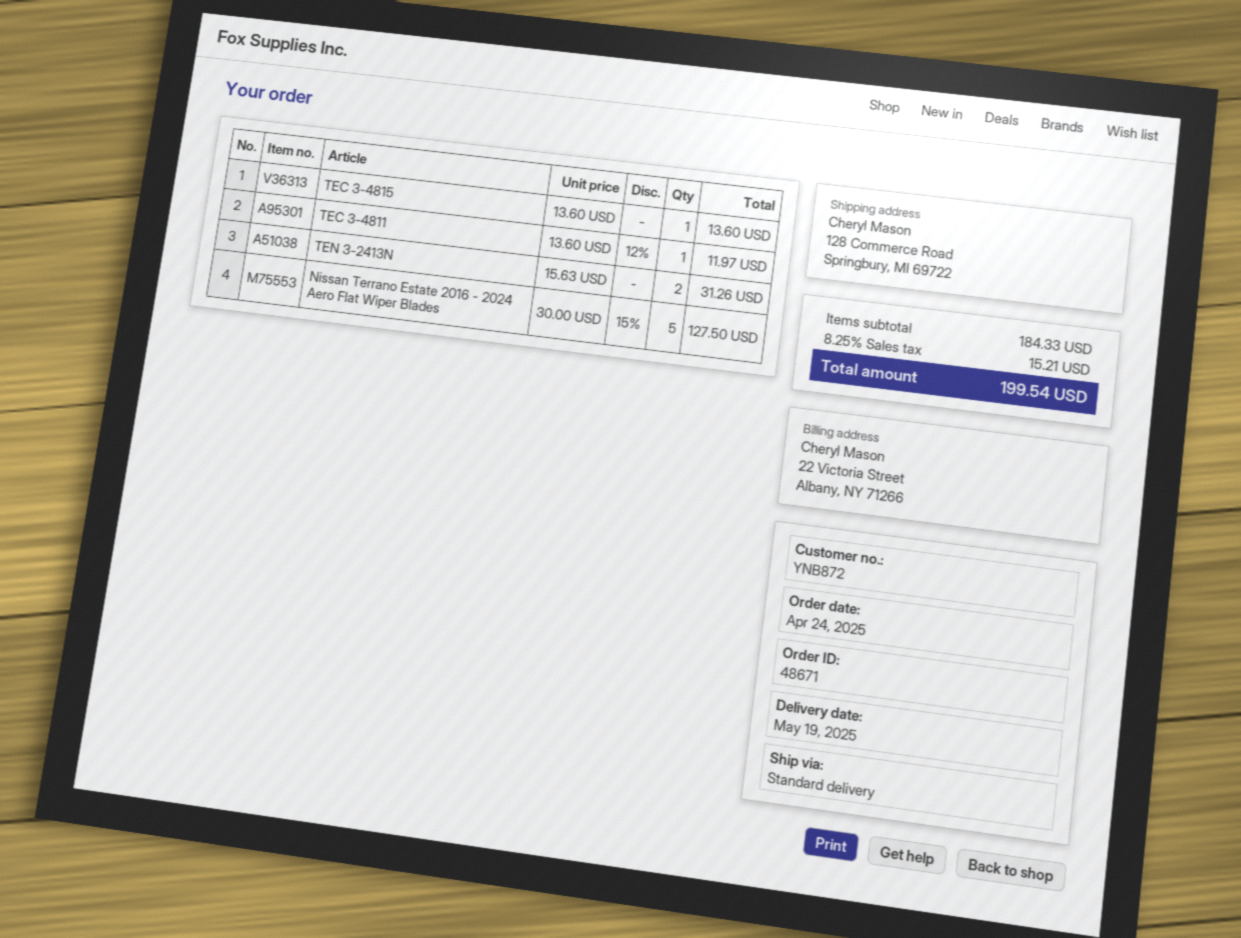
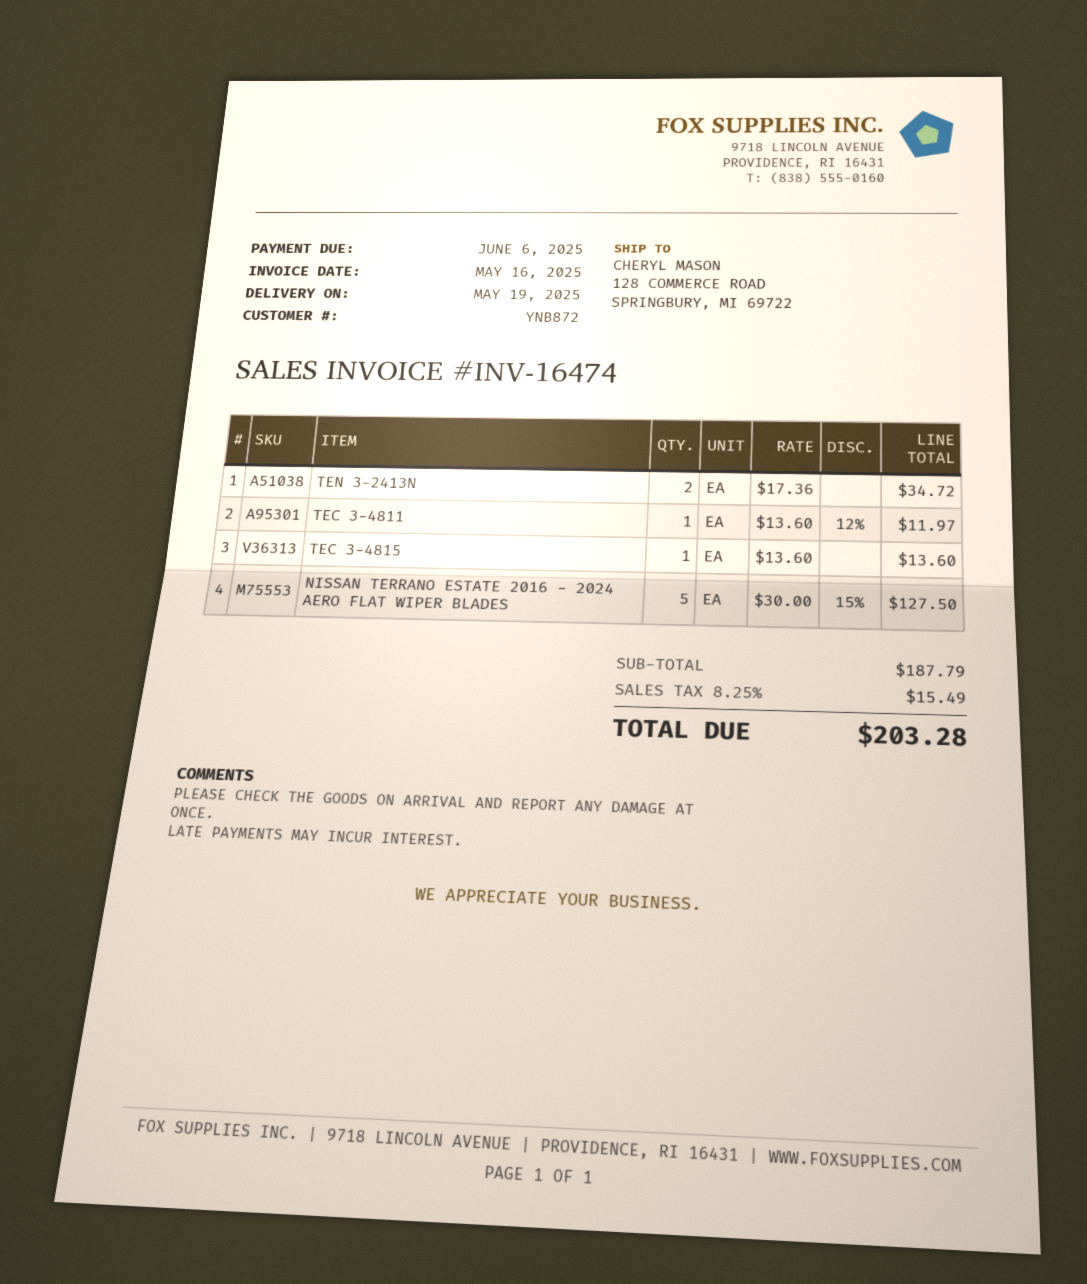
TEN 3-2413N: 2 x 15.63 = 31.26 -> 2 x 17.36 = 34.72
subtotal: 184.33 -> 187.79
tax: 8.25% = 15.21 -> 8.25% = 15.49
total: 199.54 -> 203.28

